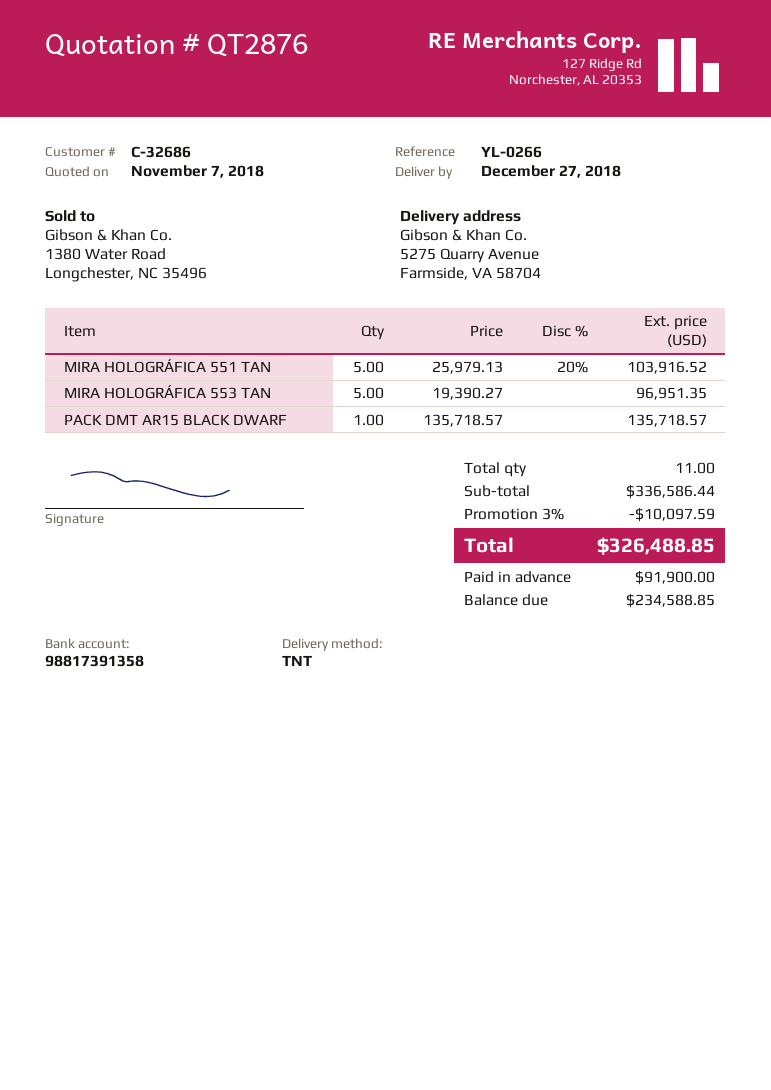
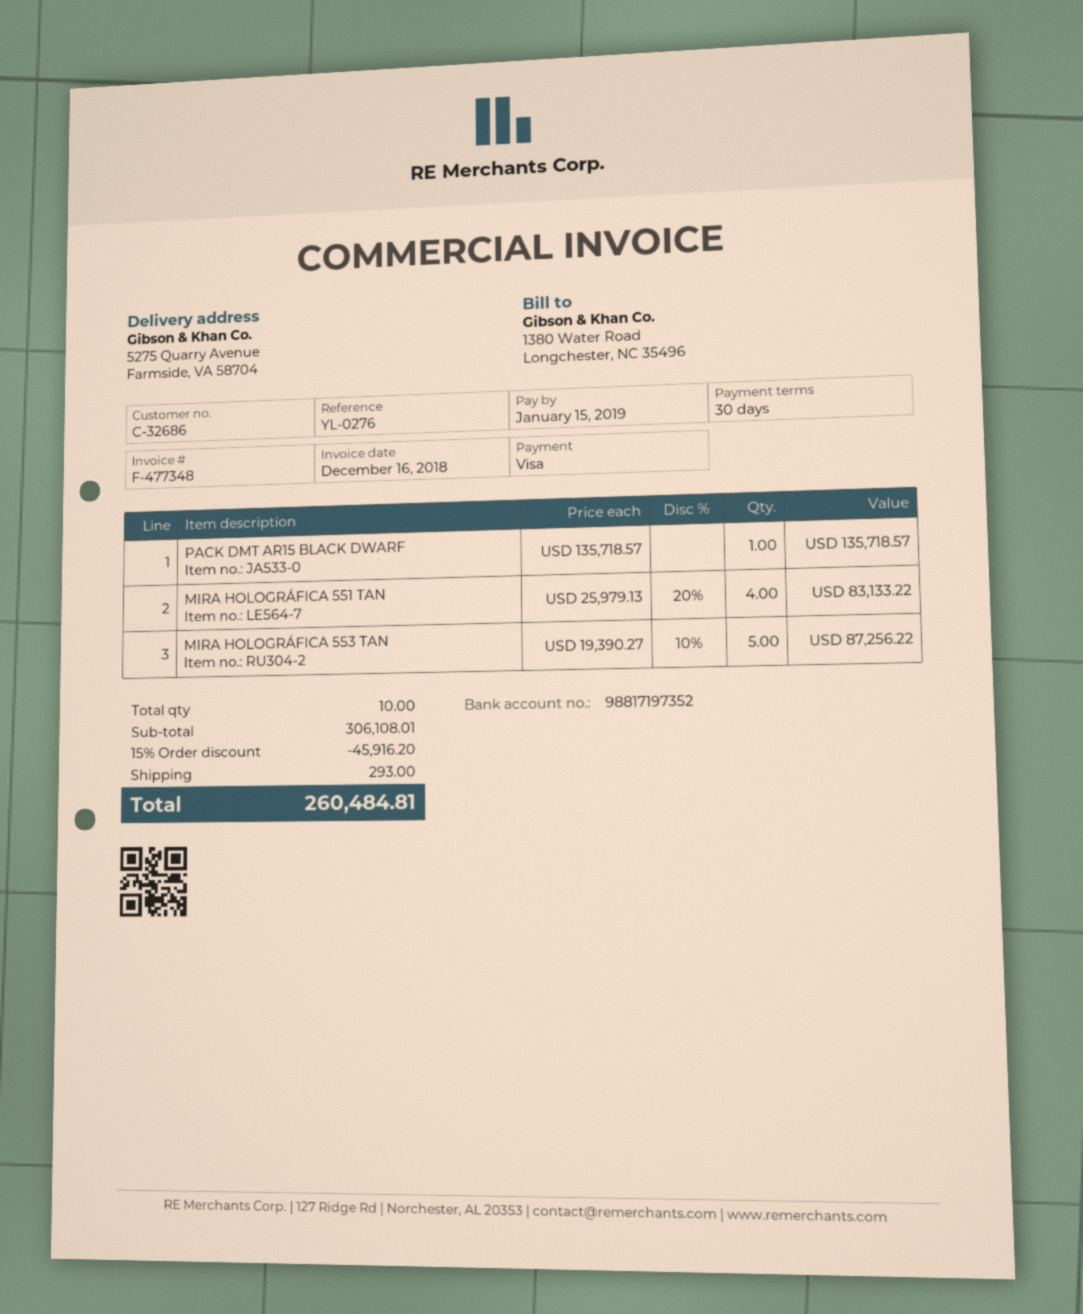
reference: YL-0266 -> YL-0276
bank account: 98817391358 -> 98817197352
MIRA HOLOGRÁFICA 551 TAN: 5 x 25979.13 - 20% = 103916.52 -> 4 x 25979.13 - 20% = 83133.22
MIRA HOLOGRÁFICA 553 TAN: 5 x 19390.27 = 96951.35 -> 5 x 19390.27 - 10% = 87256.22
total quantity: 11 -> 10
subtotal: 336586.44 -> 306108.01
discount: 3% = 10097.59 -> 15% = 45916.20
shipping: none -> 293.00
total: 326488.85 -> 260484.81

